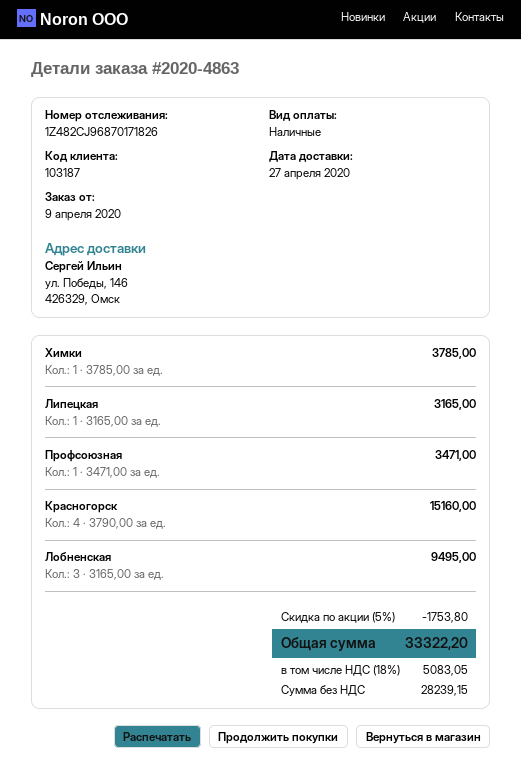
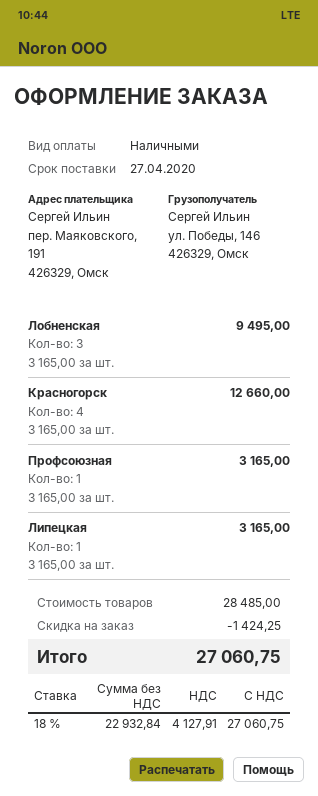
Химки: 1 x 3785.00 = 3785.00 -> none
Профсоюзная: 1 x 3471.00 = 3471.00 -> 1 x 3165.00 = 3165.00
Красногорск: 4 x 3790.00 = 15160.00 -> 4 x 3165.00 = 12660.00
discount: 1753.80 -> 1424.25
net: 28239.15 -> 22932.84
tax: 18% = 5083.05 -> 18% = 4127.91
total: 33322.20 -> 27060.75

